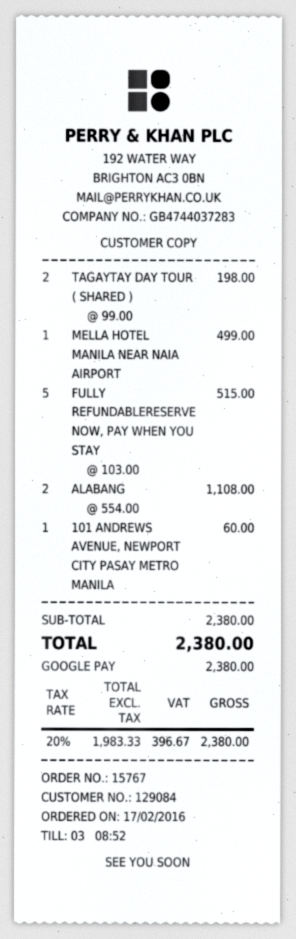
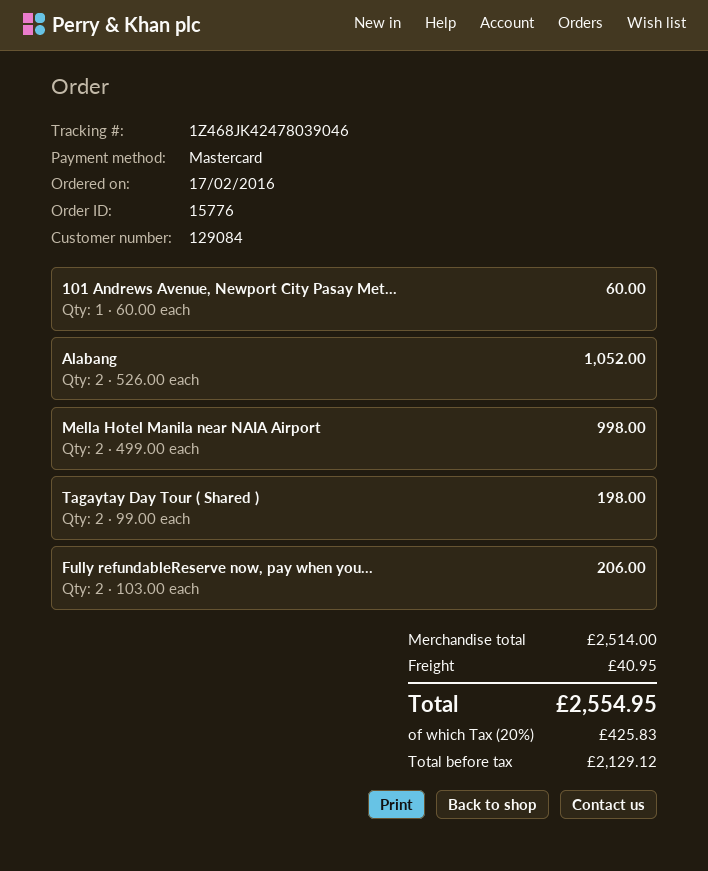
order number: 15767 -> 15776
payment method: Google Pay -> Mastercard
MELLA HOTEL MANILA NEAR NAIA AIRPORT: 1 x 499.00 = 499.00 -> 2 x 499.00 = 998.00
FULLY REFUNDABLERESERVE NOW, PAY WHEN YOU STAY: 5 x 103.00 = 515.00 -> 2 x 103.00 = 206.00
ALABANG: 2 x 554.00 = 1108.00 -> 2 x 526.00 = 1052.00
subtotal: 2380.00 -> 2514.00
shipping: none -> 40.95
net: 1983.33 -> 2129.12
tax: 20% = 396.67 -> 20% = 425.83
total: 2380.00 -> 2554.95

